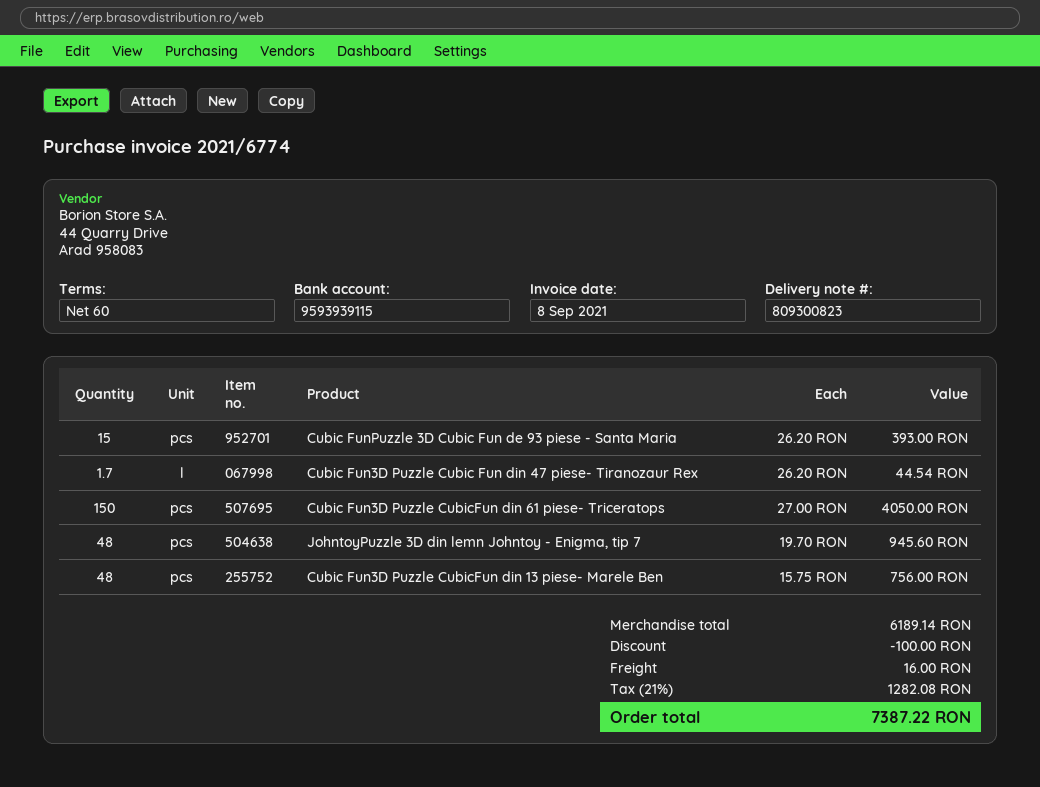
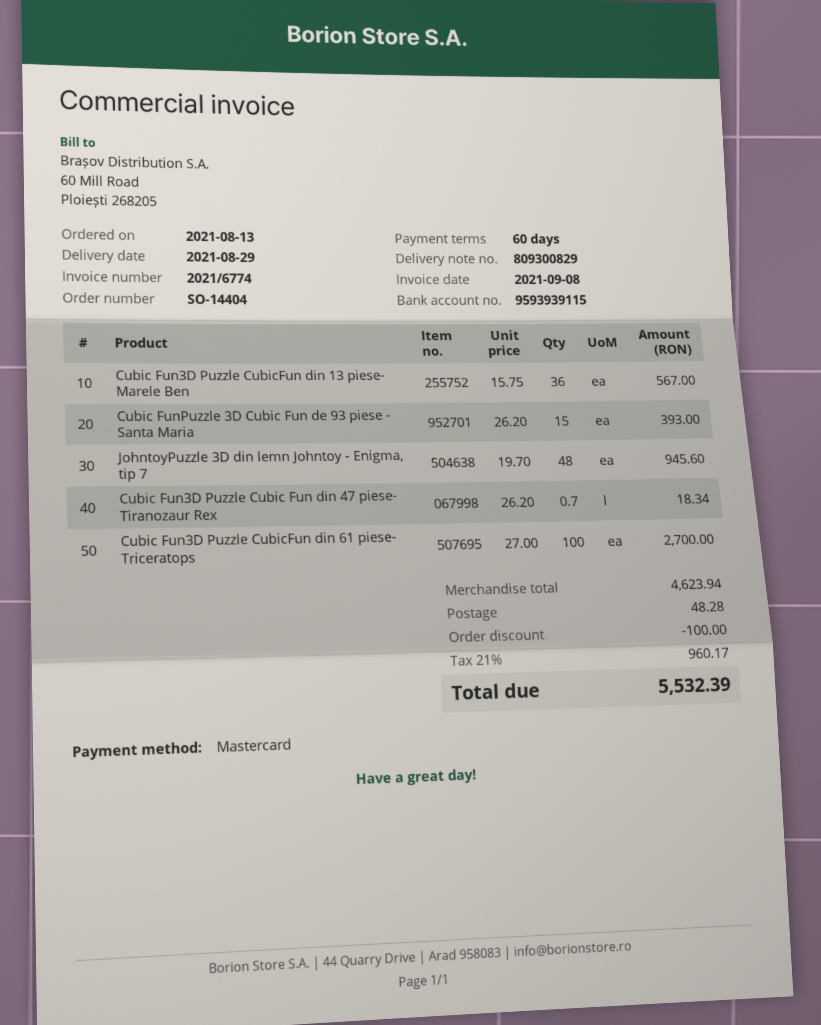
delivery note number: 809300823 -> 809300829
Cubic Fun3D Puzzle Cubic Fun din 47 piese- Tiranozaur Rex: 1.7 x 26.20 = 44.54 -> 0.7 x 26.20 = 18.34
Cubic Fun3D Puzzle CubicFun din 61 piese- Triceratops: 150 x 27.00 = 4050.00 -> 100 x 27.00 = 2700.00
Cubic Fun3D Puzzle CubicFun din 13 piese- Marele Ben: 48 x 15.75 = 756.00 -> 36 x 15.75 = 567.00
subtotal: 6189.14 -> 4623.94
shipping: 16.00 -> 48.28
tax: 21% = 1282.08 -> 21% = 960.17
total: 7387.22 -> 5532.39

